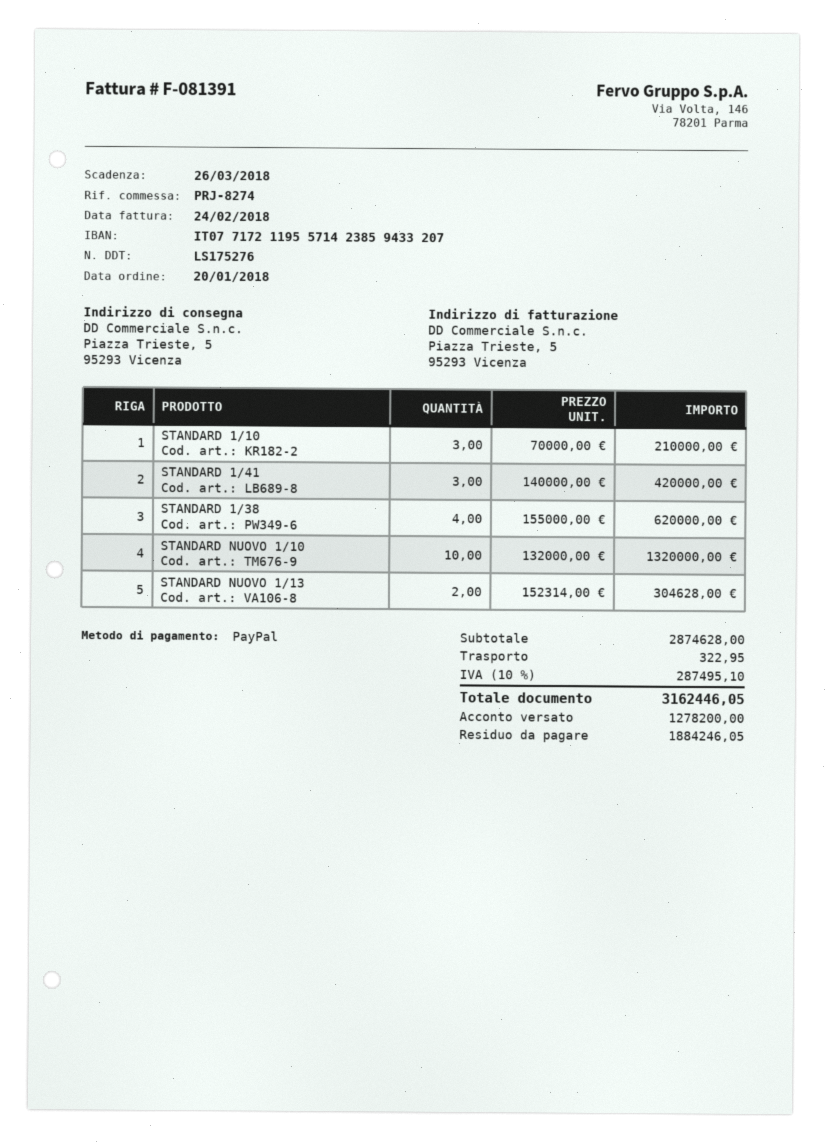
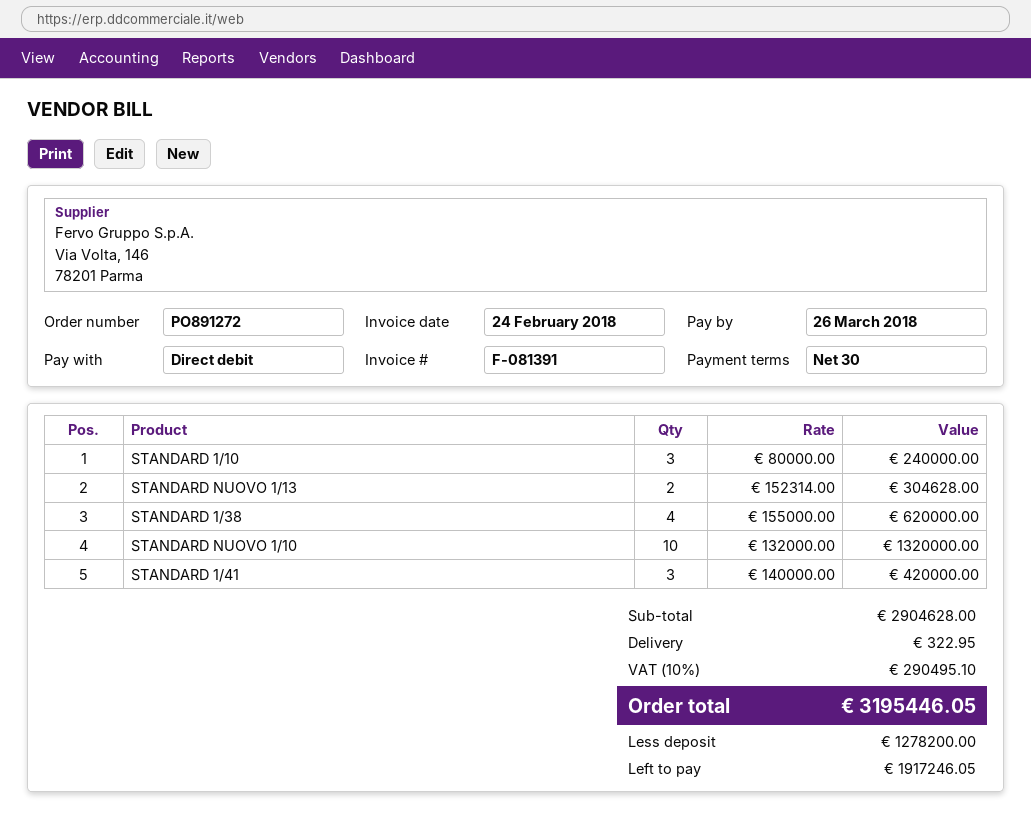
payment method: PayPal -> direct debit
STANDARD 1/10: 3 x 70000.00 = 210000.00 -> 3 x 80000.00 = 240000.00
subtotal: 2874628.00 -> 2904628.00
tax: 10% = 287495.10 -> 10% = 290495.10
total: 3162446.05 -> 3195446.05
balance: 1884246.05 -> 1917246.05

